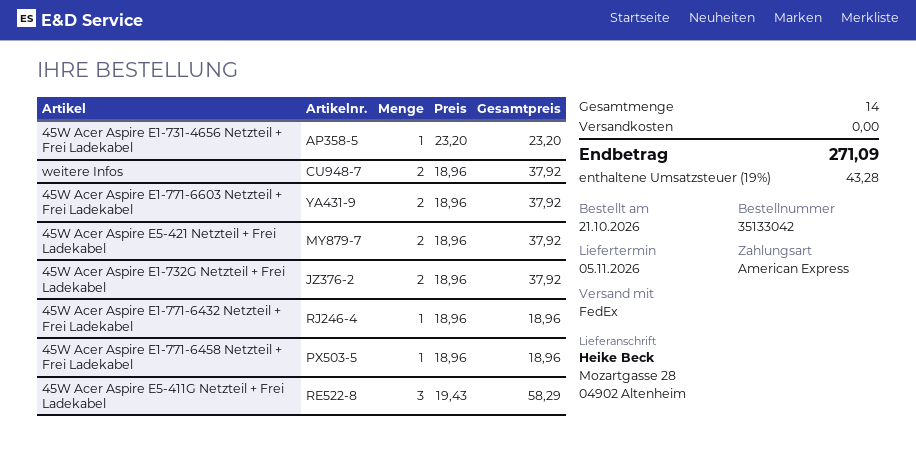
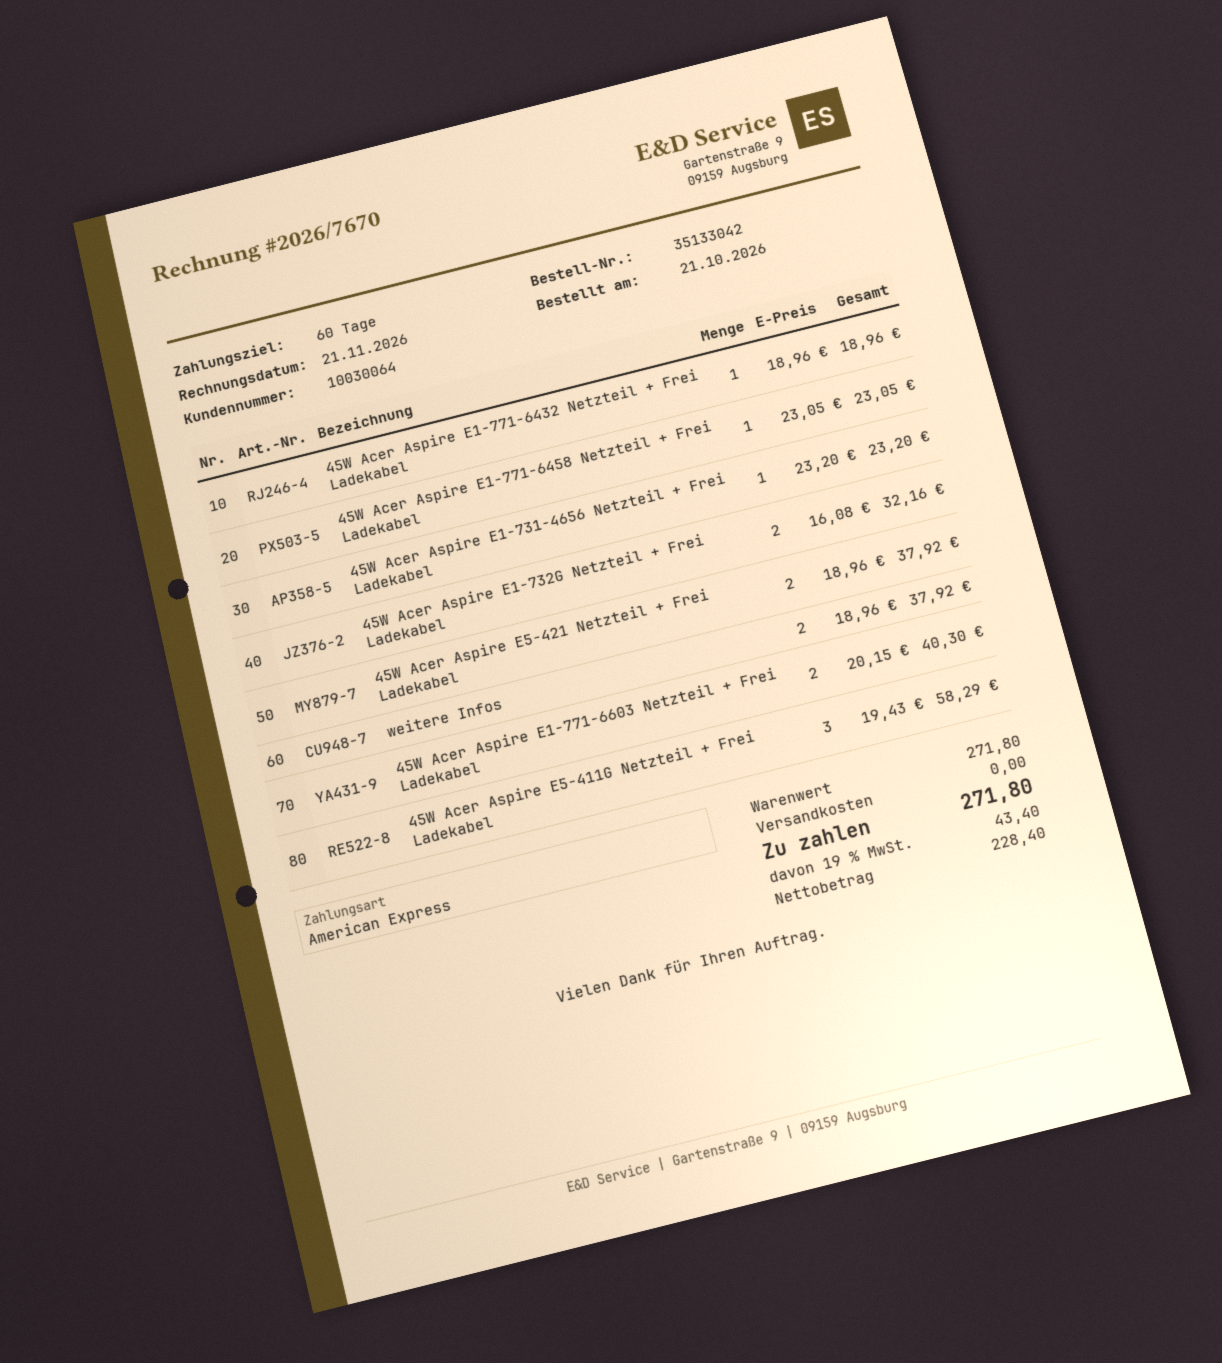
45W Acer Aspire E1-771-6603 Netzteil + Frei Ladekabel: 2 x 18.96 = 37.92 -> 2 x 20.15 = 40.30
45W Acer Aspire E1-732G Netzteil + Frei Ladekabel: 2 x 18.96 = 37.92 -> 2 x 16.08 = 32.16
45W Acer Aspire E1-771-6458 Netzteil + Frei Ladekabel: 1 x 18.96 = 18.96 -> 1 x 23.05 = 23.05
tax: 19% = 43.28 -> 19% = 43.40
total: 271.09 -> 271.80

